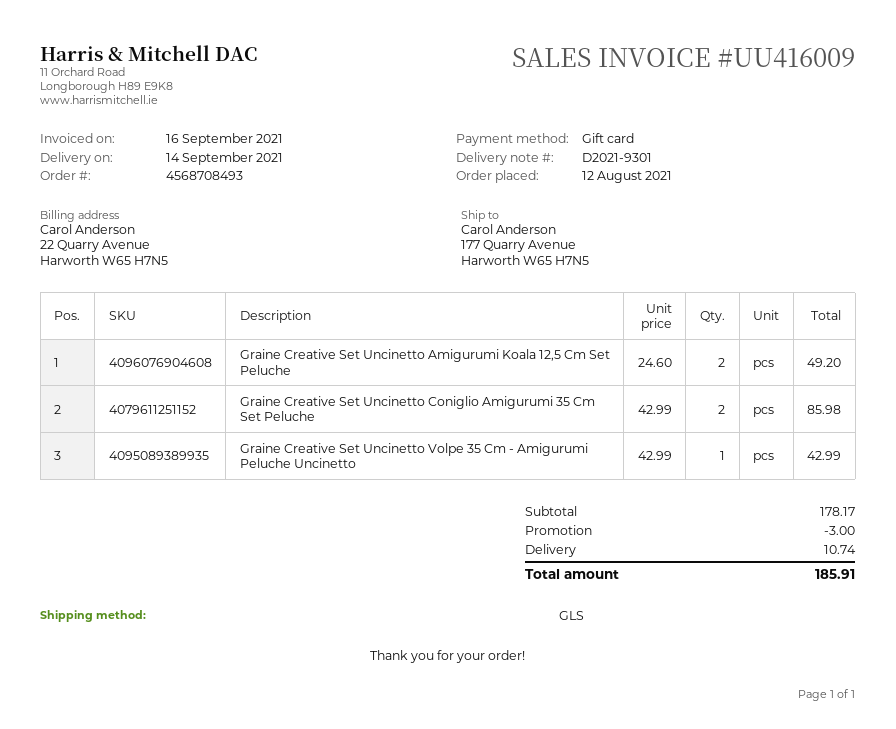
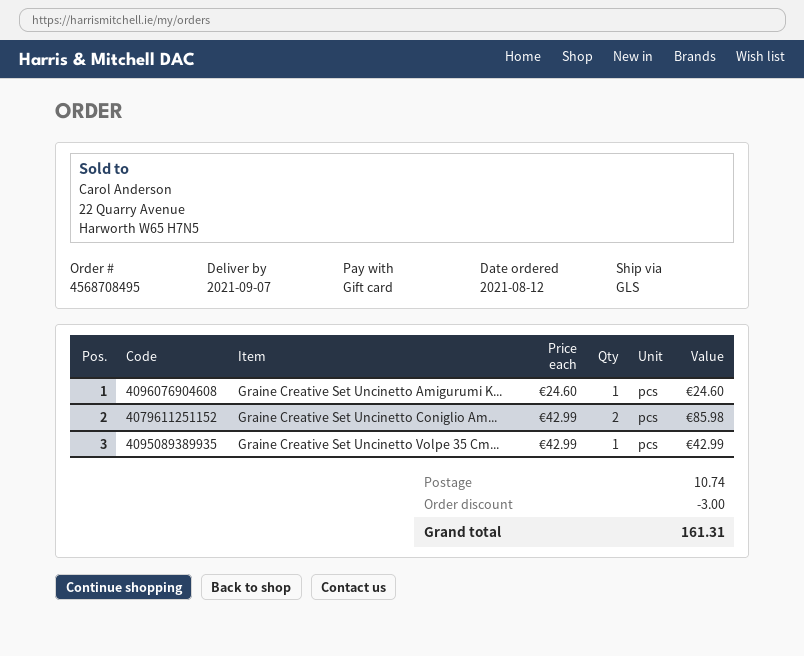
order number: 4568708493 -> 4568708495
delivery date: 2021-09-14 -> 2021-09-07
Graine Creative Set Uncinetto Amigurumi Koala 12,5 Cm Set Peluche: 2 x 24.60 = 49.20 -> 1 x 24.60 = 24.60
total: 185.91 -> 161.31

